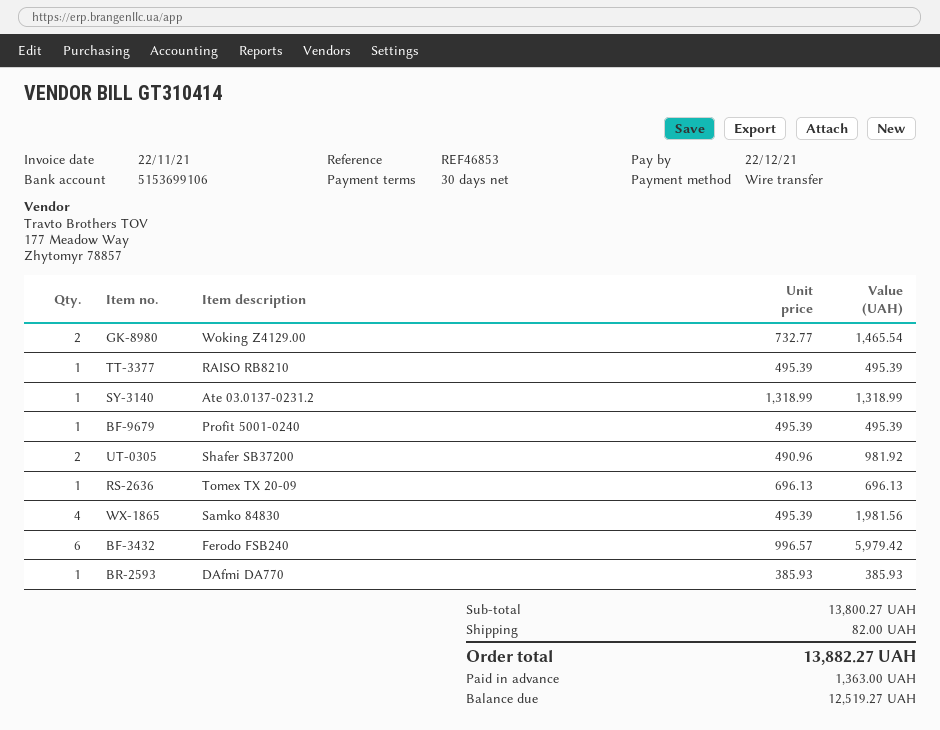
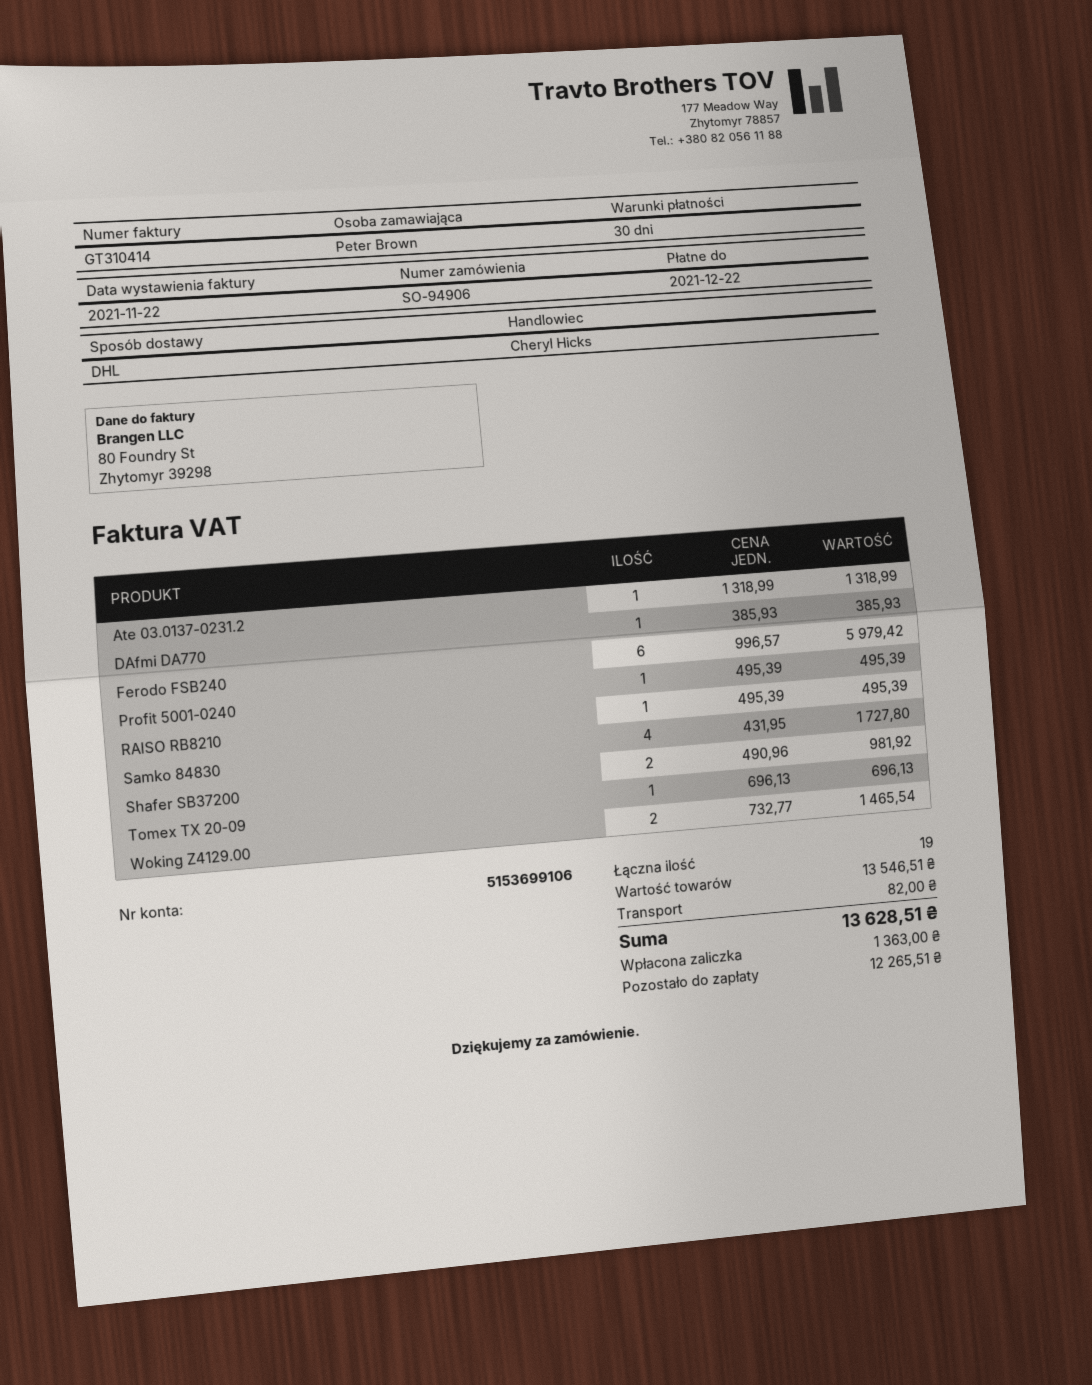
Samko 84830: 4 x 495.39 = 1981.56 -> 4 x 431.95 = 1727.80
subtotal: 13800.27 -> 13546.51
total: 13882.27 -> 13628.51
balance: 12519.27 -> 12265.51

